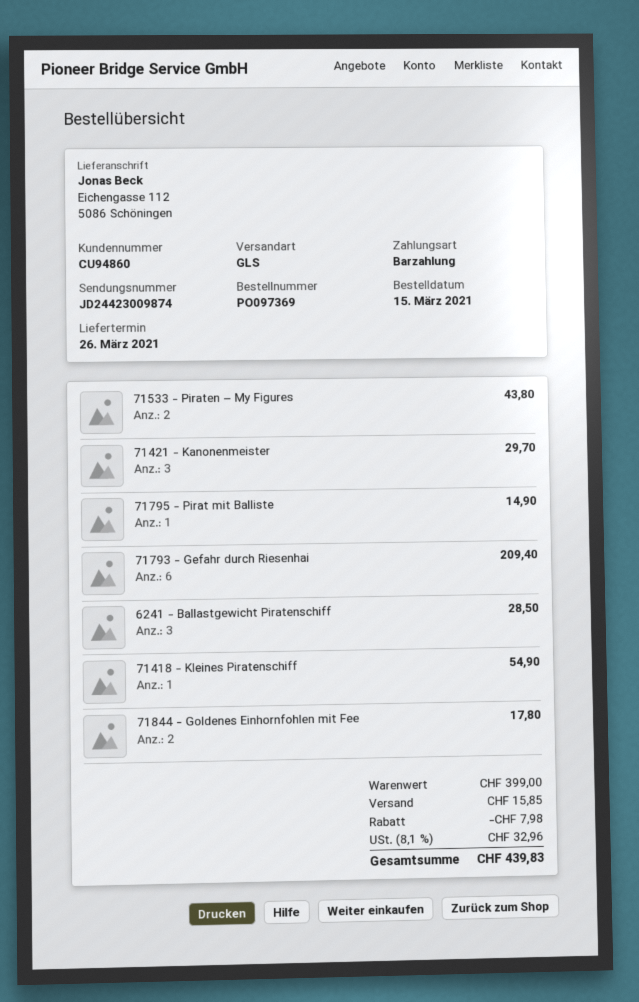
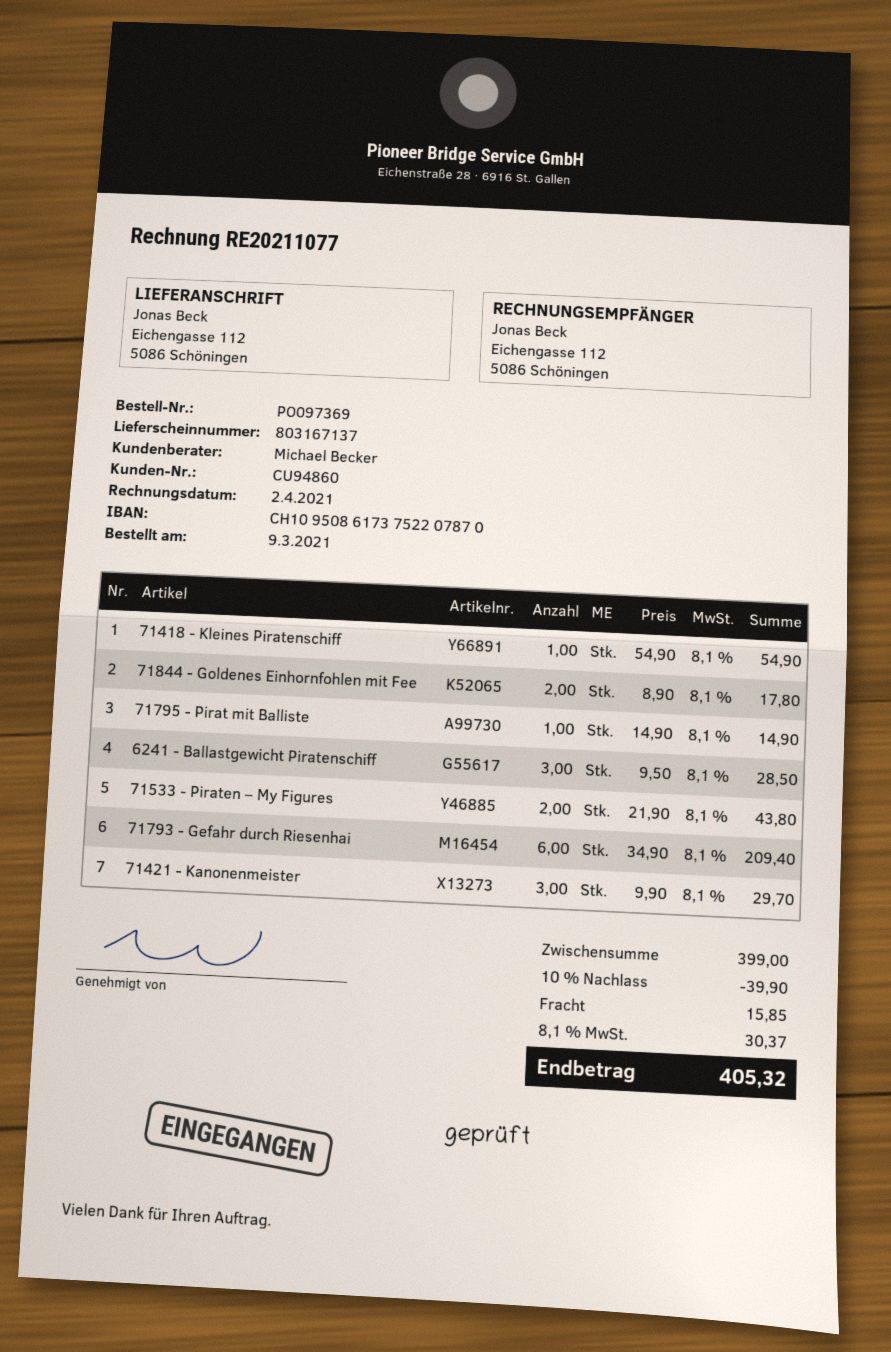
order date: 2021-03-15 -> 2021-03-09
discount: 7.98 -> 39.90
tax: 8.1% = 32.96 -> 8.1% = 30.37
total: 439.83 -> 405.32

